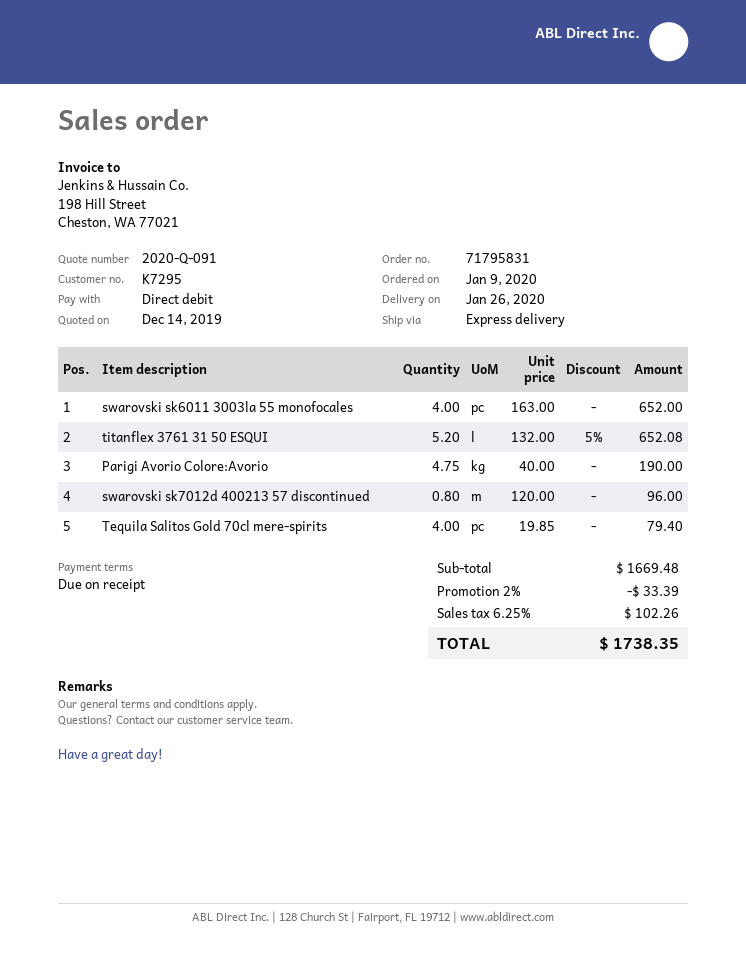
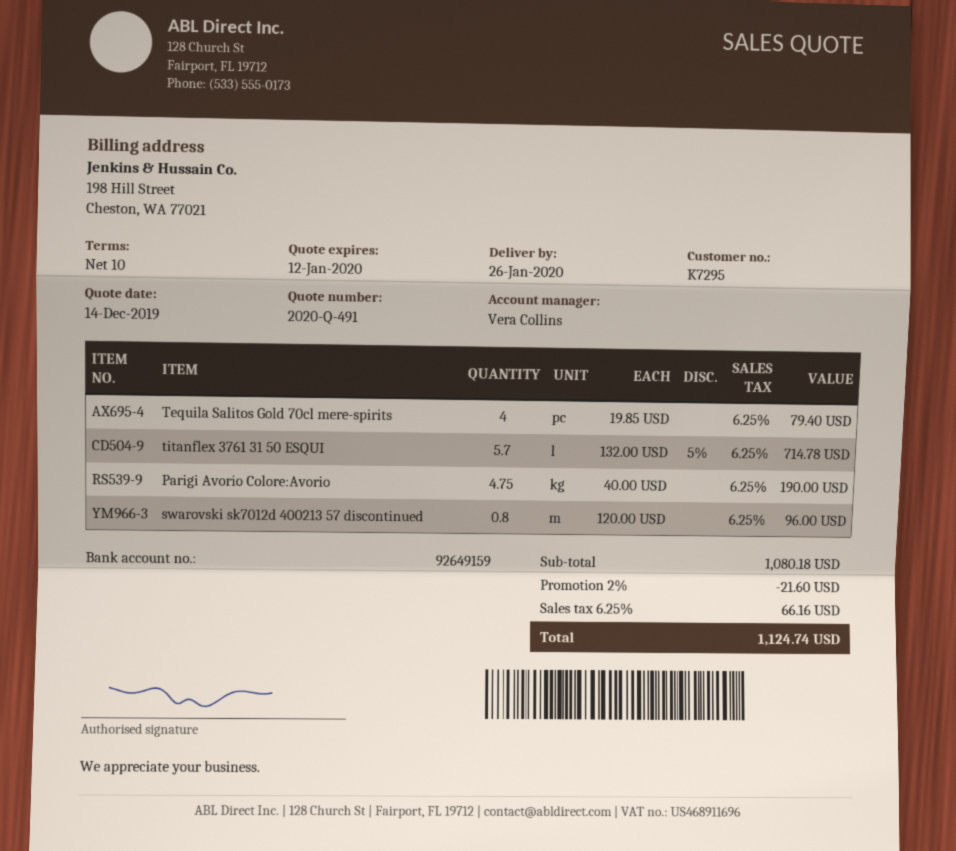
quote number: 2020-Q-091 -> 2020-Q-491
payment terms: on receipt -> 10 days
swarovski sk6011 3003la 55 monofocales: 4 x 163.00 = 652.00 -> none
titanflex 3761 31 50 ESQUI: 5.2 x 132.00 - 5% = 652.08 -> 5.7 x 132.00 - 5% = 714.78
subtotal: 1669.48 -> 1080.18
discount: 2% = 33.39 -> 2% = 21.60
tax: 6.25% = 102.26 -> 6.25% = 66.16
total: 1738.35 -> 1124.74

